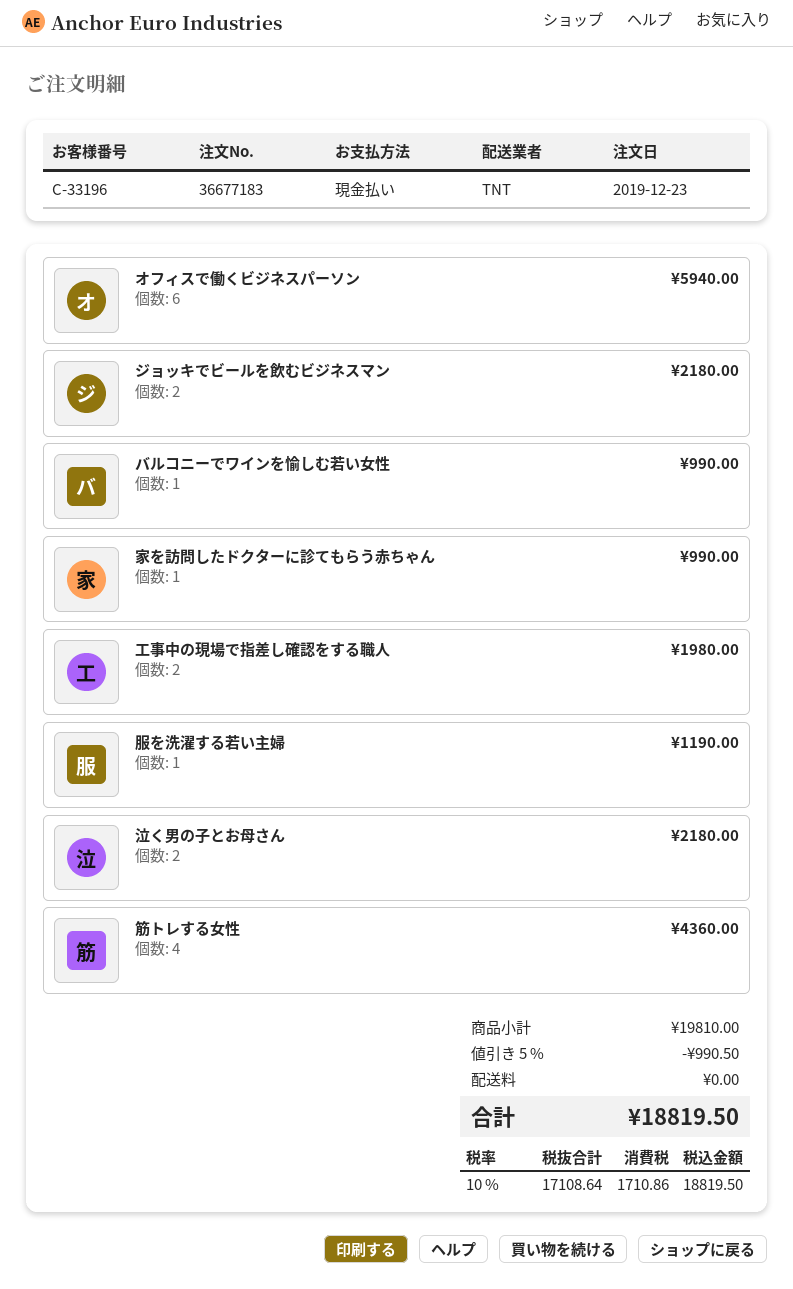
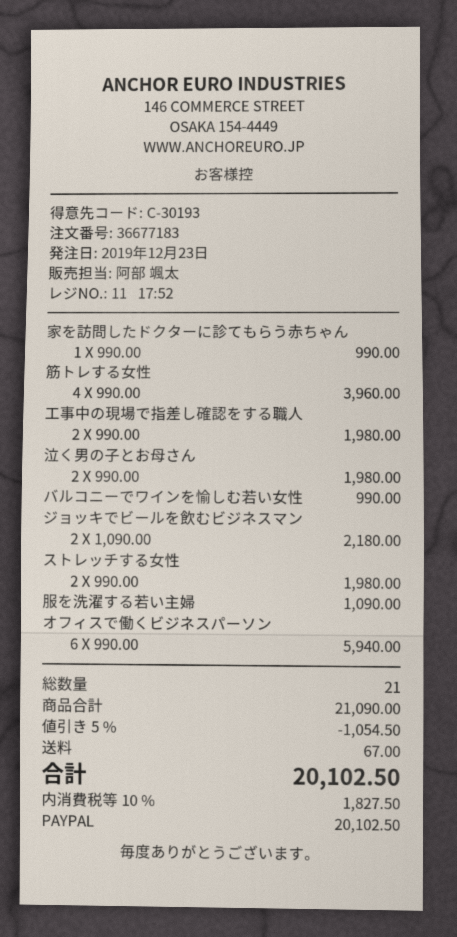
customer number: C-33196 -> C-30193
payment method: cash -> PayPal
服を洗濯する若い主婦: 1 for 1190.00 -> 1 for 1090.00
泣く男の子とお母さん: 2 for 2180.00 -> 2 for 1980.00
筋トレする女性: 4 for 4360.00 -> 4 for 3960.00
ストレッチする女性: none -> 2 for 1980.00
subtotal: 19810.00 -> 21090.00
discount: 5% = 990.50 -> 5% = 1054.50
shipping: 0.00 -> 67.00
tax: 10% = 1710.86 -> 10% = 1827.50
total: 18819.50 -> 20102.50

